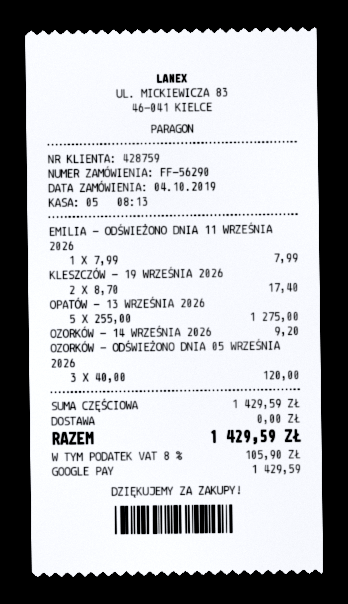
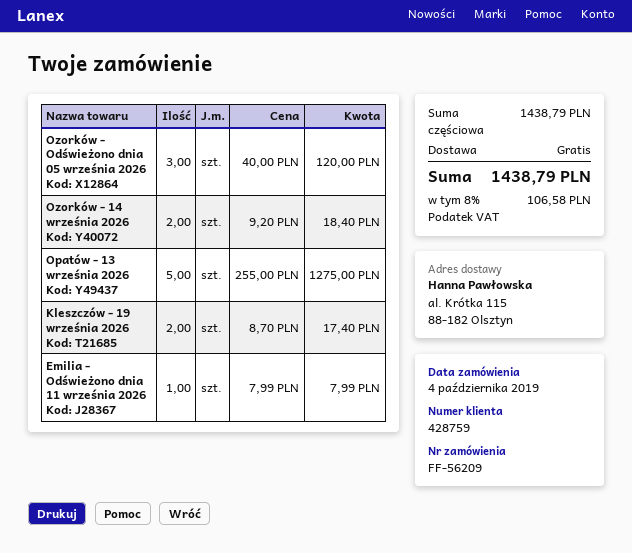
order number: FF-56290 -> FF-56209
OZORKÓW - 14 WRZEŚNIA 2026: 1 x 9.20 = 9.20 -> 2 x 9.20 = 18.40
subtotal: 1429.59 -> 1438.79
tax: 8% = 105.90 -> 8% = 106.58
total: 1429.59 -> 1438.79

